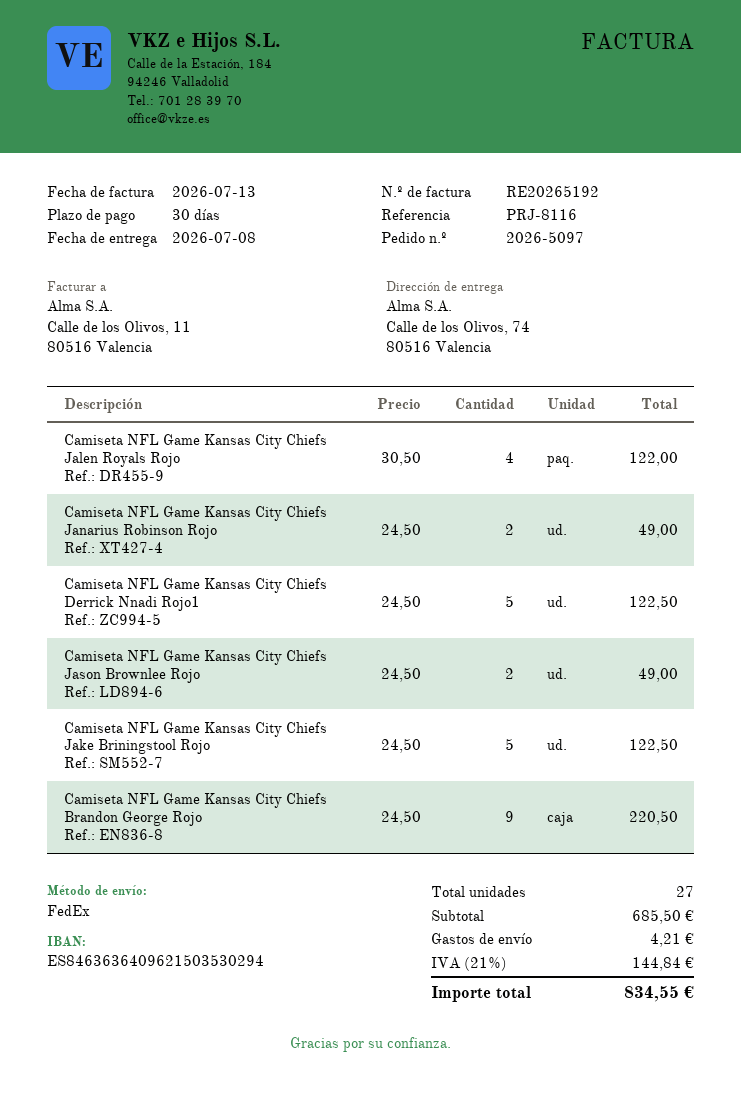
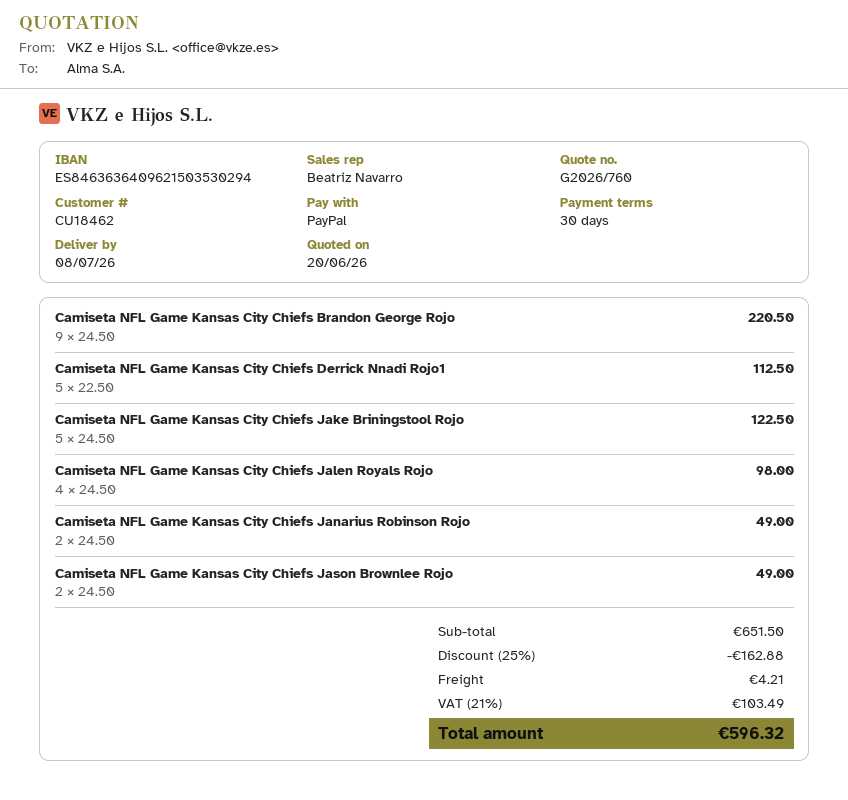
Camiseta NFL Game Kansas City Chiefs Jalen Royals Rojo: 4 x 30.50 = 122.00 -> 4 x 24.50 = 98.00
Camiseta NFL Game Kansas City Chiefs Derrick Nnadi Rojo1: 5 x 24.50 = 122.50 -> 5 x 22.50 = 112.50
subtotal: 685.50 -> 651.50
discount: none -> 25% = 162.88
tax: 21% = 144.84 -> 21% = 103.49
total: 834.55 -> 596.32

